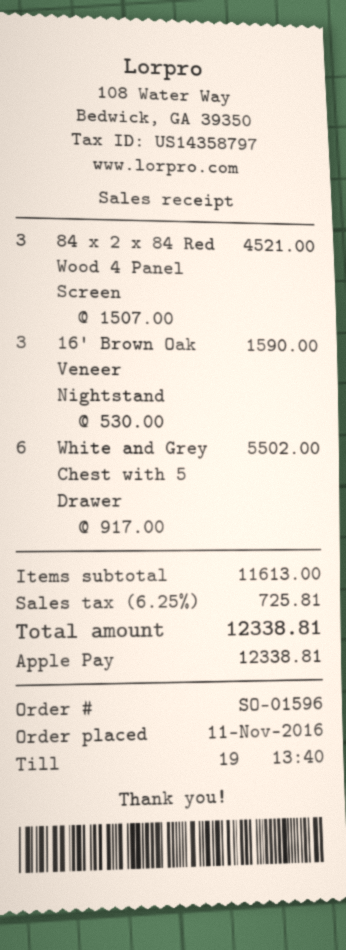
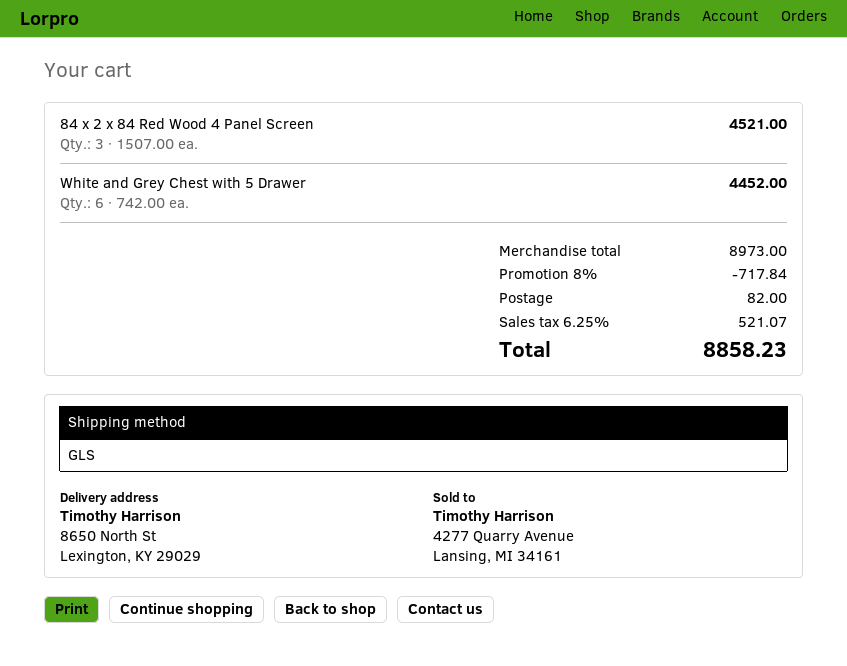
16' Brown Oak Veneer Nightstand: 3 x 530.00 = 1590.00 -> none
White and Grey Chest with 5 Drawer: 6 x 917.00 = 5502.00 -> 6 x 742.00 = 4452.00
subtotal: 11613.00 -> 8973.00
discount: none -> 8% = 717.84
shipping: none -> 82.00
tax: 6.25% = 725.81 -> 6.25% = 521.07
total: 12338.81 -> 8858.23

